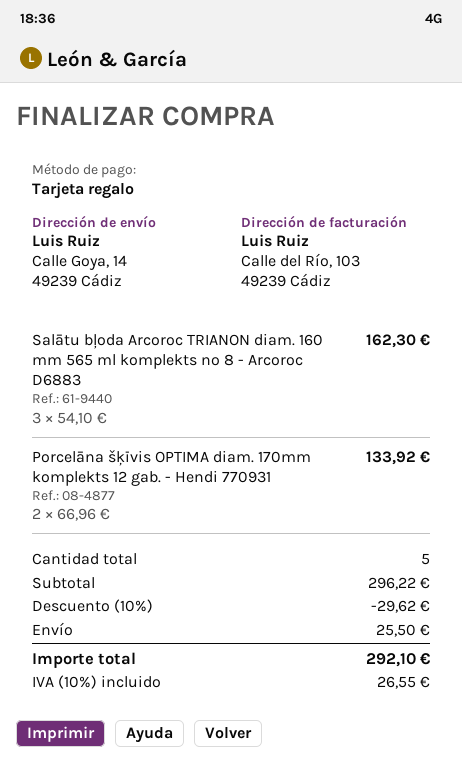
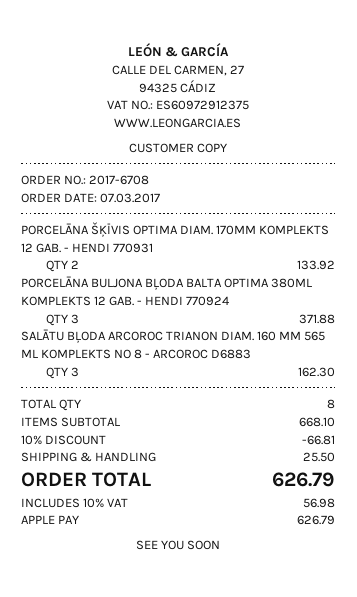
payment method: gift card -> Apple Pay
PORCELĀNA BULJONA BĻODA BALTA OPTIMA 380ML KOMPLEKTS 12 GAB. - HENDI 770924: none -> 3 for 371.88
total quantity: 5 -> 8
subtotal: 296.22 -> 668.10
discount: 10% = 29.62 -> 10% = 66.81
tax: 10% = 26.55 -> 10% = 56.98
total: 292.10 -> 626.79

